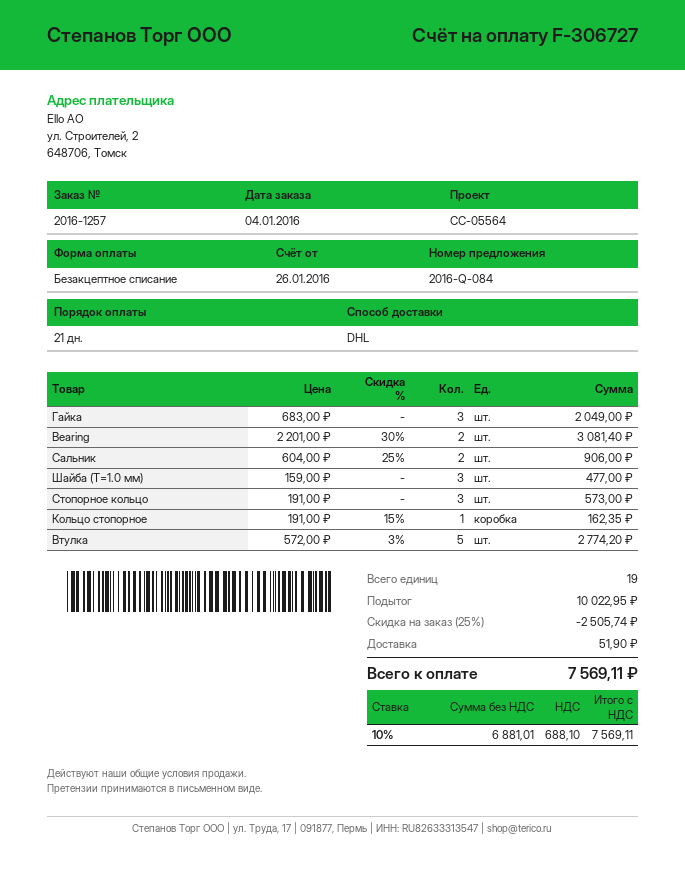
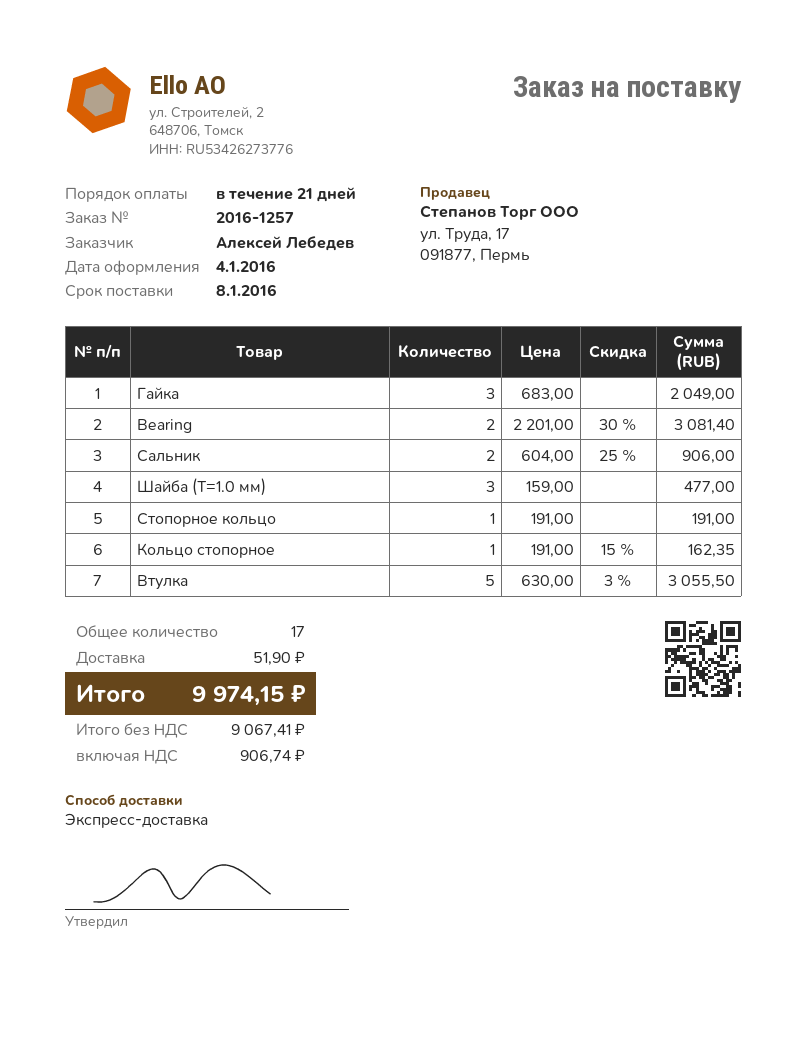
shipping method: DHL -> express
Стопорное кольцо: 3 x 191.00 = 573.00 -> 1 x 191.00 = 191.00
Втулка: 5 x 572.00 - 3% = 2774.20 -> 5 x 630.00 - 3% = 3055.50
total quantity: 19 -> 17
discount: 25% = 2505.74 -> none
net: 6881.01 -> 9067.41
tax: 688.10 -> 906.74
total: 7569.11 -> 9974.15

